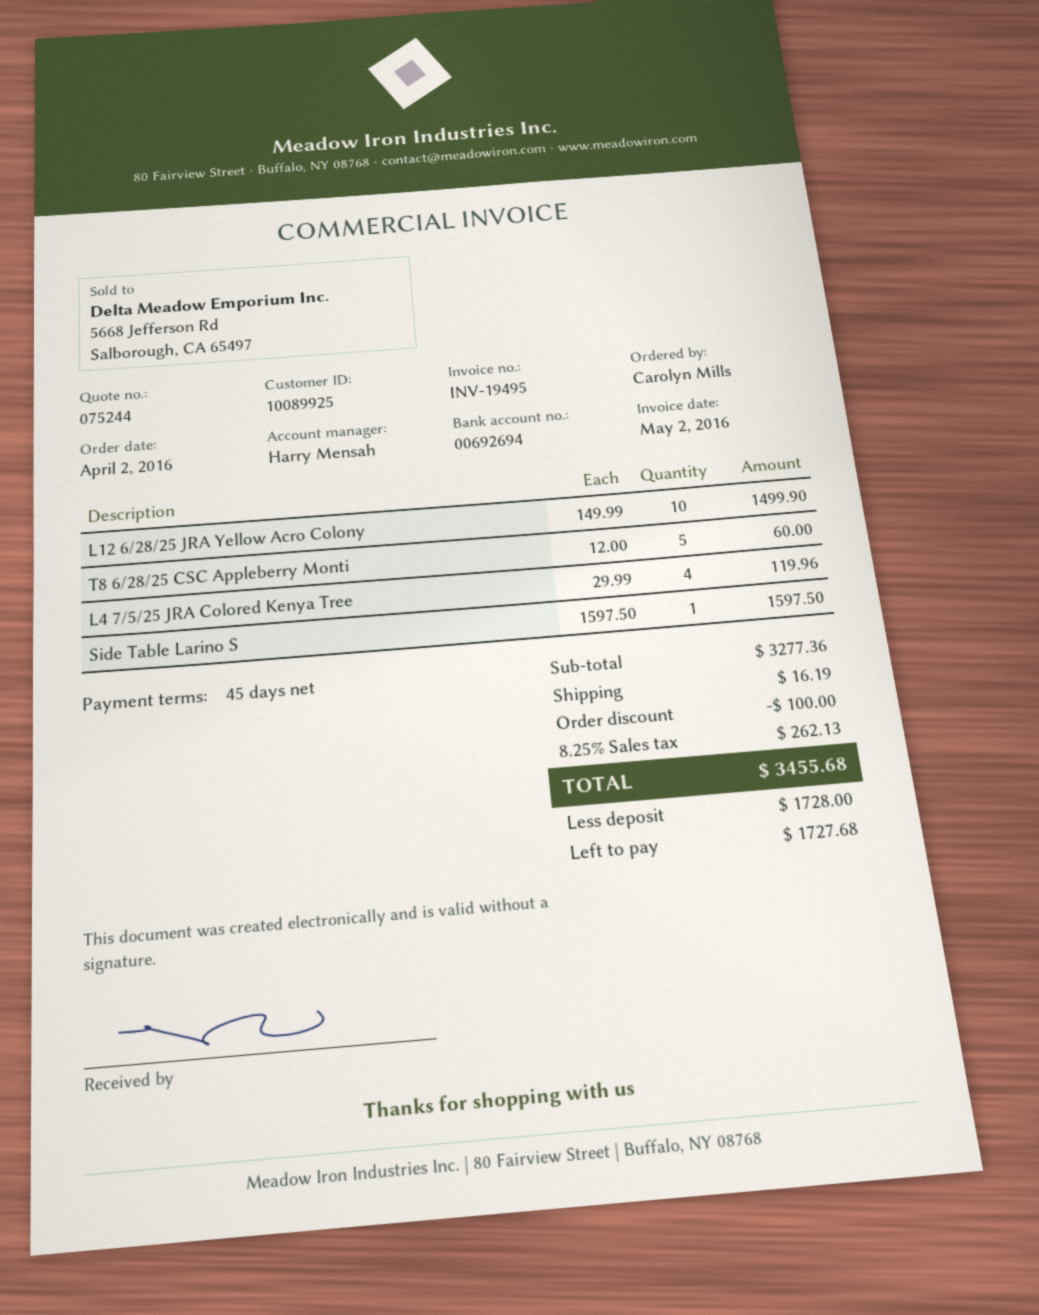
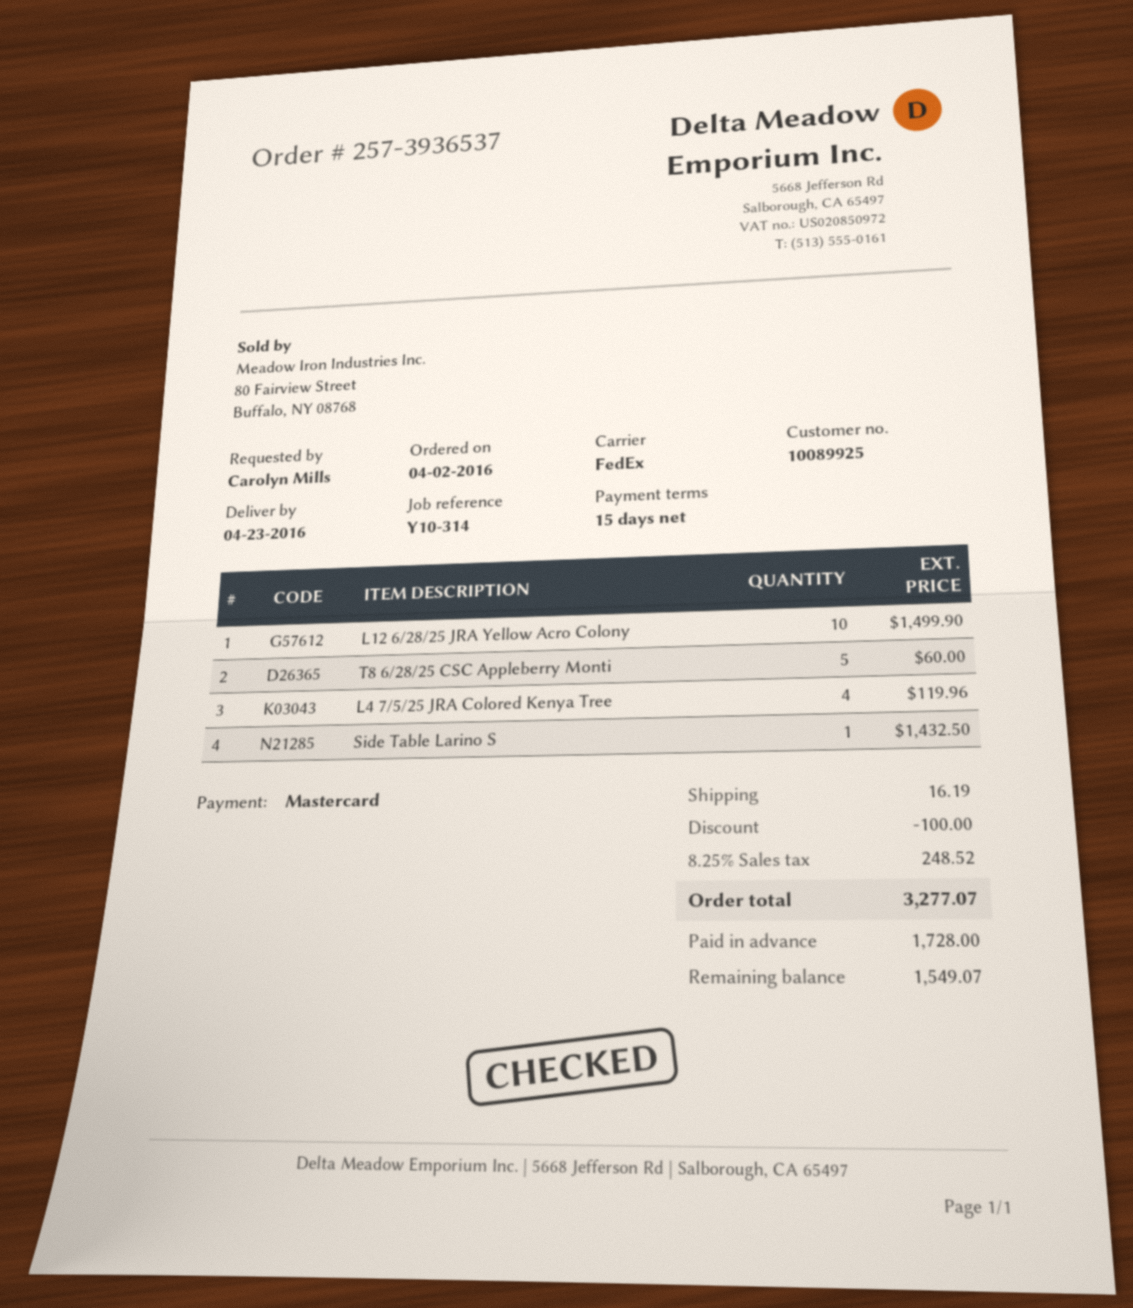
payment terms: 45 days -> 15 days
Side Table Larino S: 1 for 1597.50 -> 1 for 1432.50
tax: 8.25% = 262.13 -> 8.25% = 248.52
total: 3455.68 -> 3277.07
balance: 1727.68 -> 1549.07

